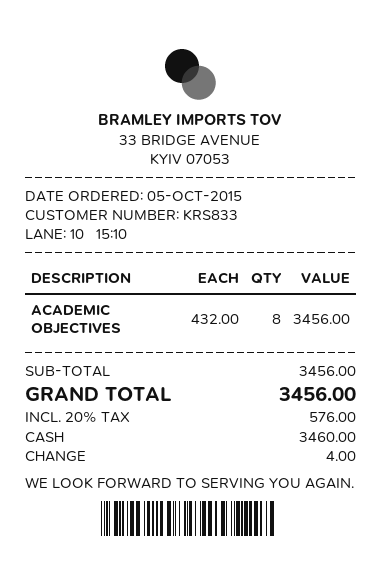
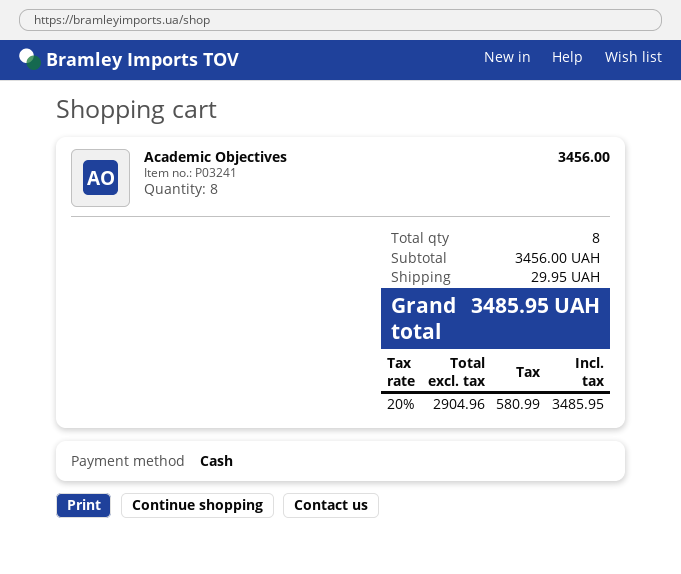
shipping: none -> 29.95
tax: 20% = 576.00 -> 20% = 580.99
total: 3456.00 -> 3485.95

